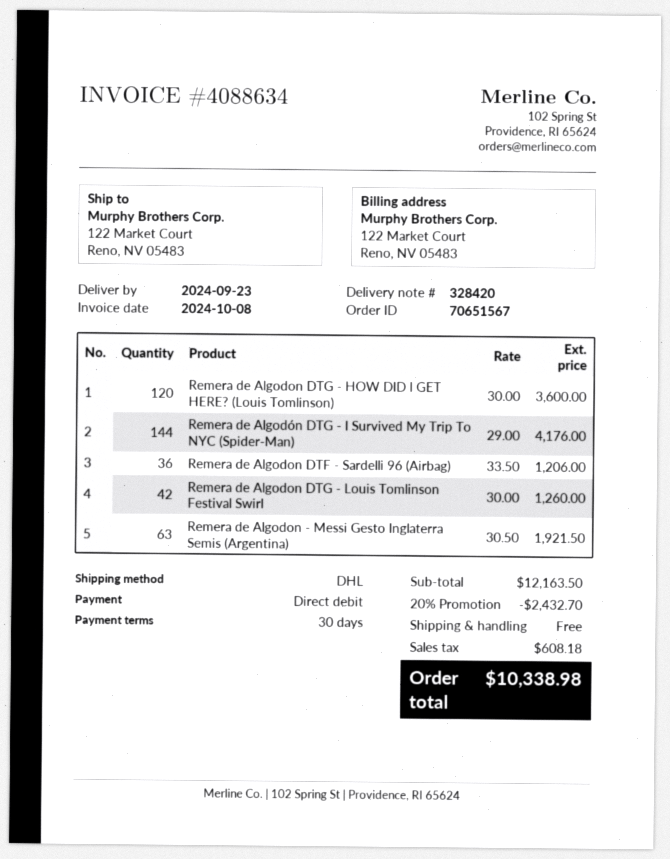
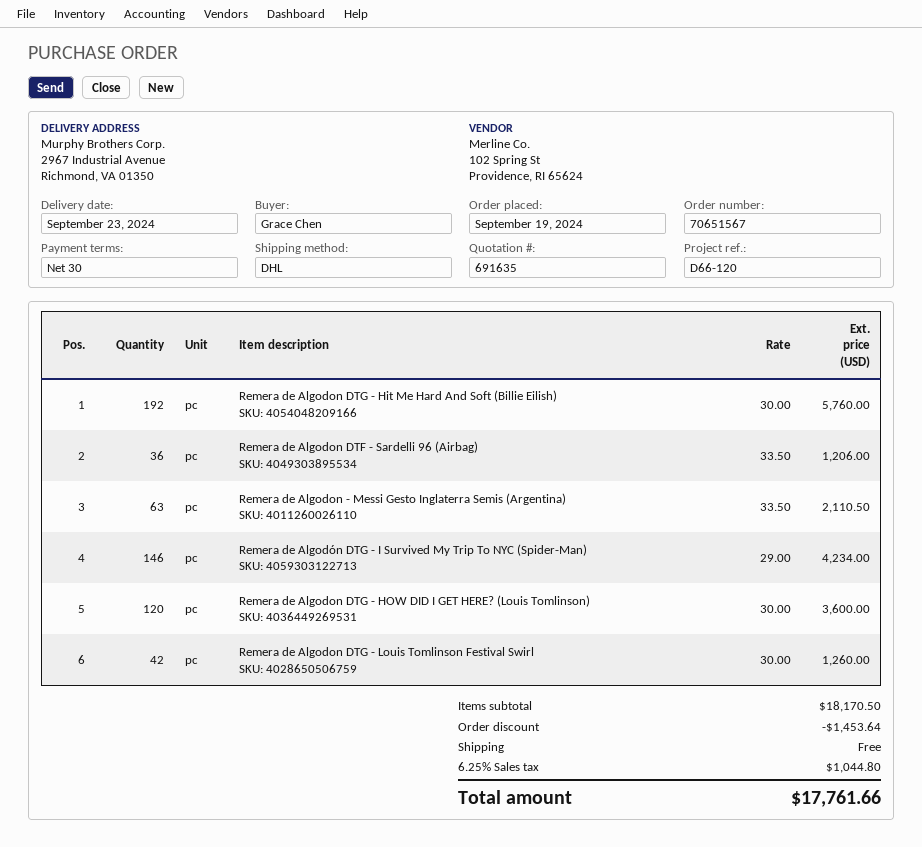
ship to: 122 Market Court, Reno, NV 05483 -> 2967 Industrial Avenue, Richmond, VA 01350
Remera de Algodón DTG - I Survived My Trip To NYC (Spider-Man): 144 x 29.00 = 4176.00 -> 146 x 29.00 = 4234.00
Remera de Algodon - Messi Gesto Inglaterra Semis (Argentina): 63 x 30.50 = 1921.50 -> 63 x 33.50 = 2110.50
Remera de Algodon DTG - Hit Me Hard And Soft (Billie Eilish): none -> 192 x 30.00 = 5760.00
subtotal: 12163.50 -> 18170.50
discount: 2432.70 -> 1453.64
tax: 608.18 -> 1044.80
total: 10338.98 -> 17761.66

